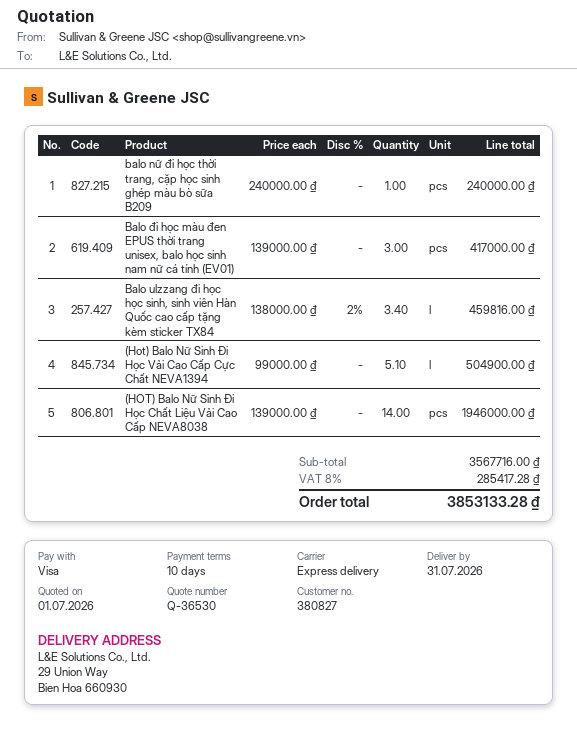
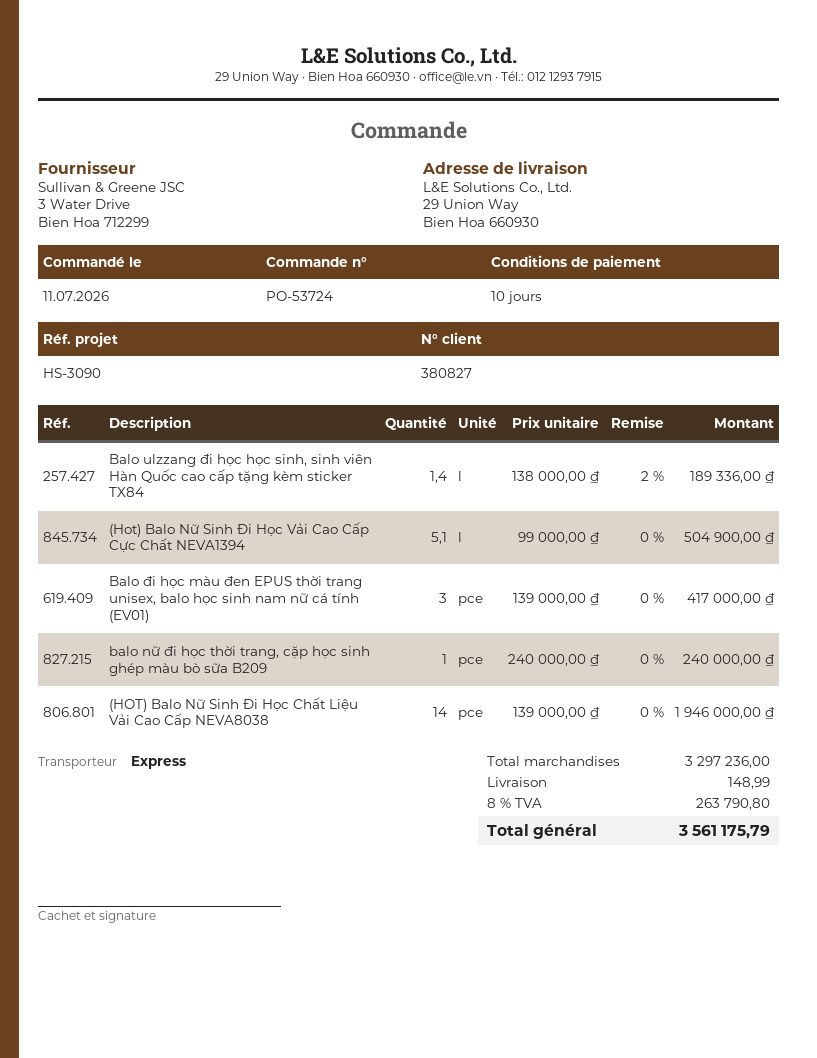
Balo ulzzang đi học học sinh, sinh viên Hàn Quốc cao cấp tặng kèm sticker TX84: 3.4 x 138000.00 - 2% = 459816.00 -> 1.4 x 138000.00 - 2% = 189336.00
subtotal: 3567716.00 -> 3297236.00
shipping: none -> 148.99
tax: 8% = 285417.28 -> 8% = 263790.80
total: 3853133.28 -> 3561175.79

